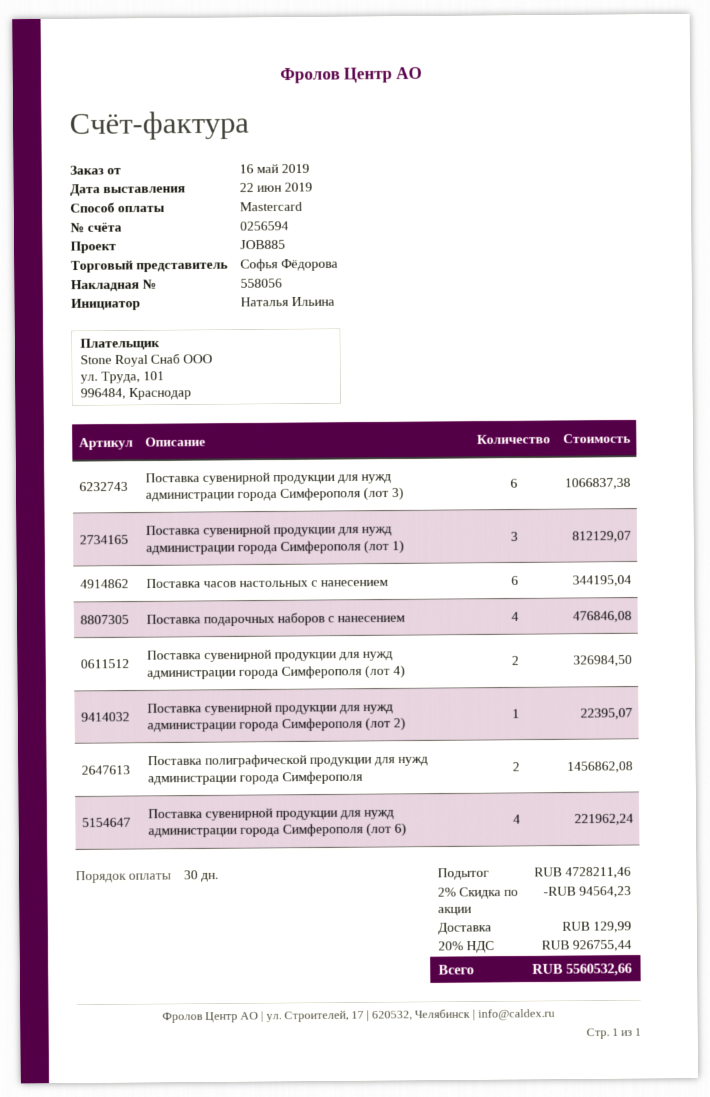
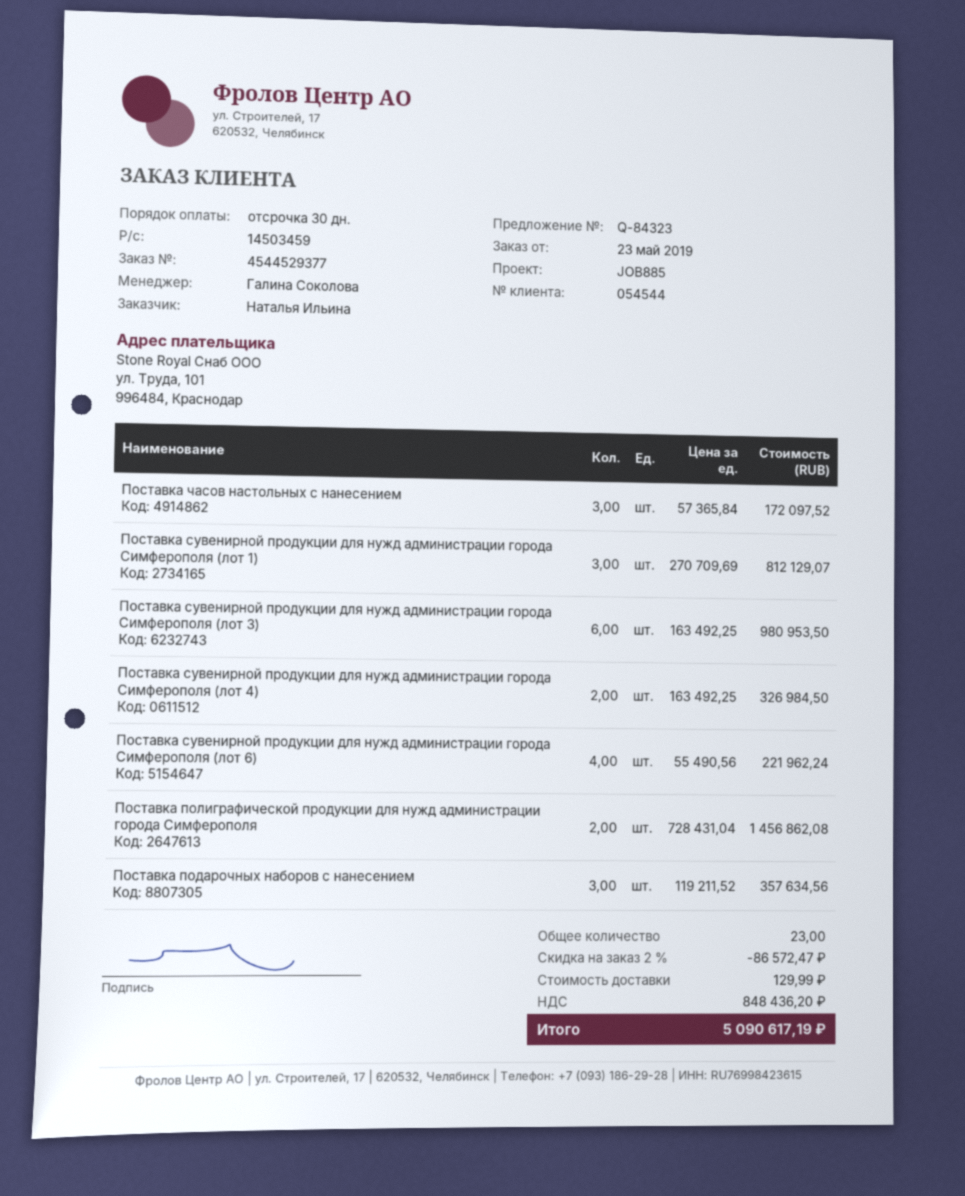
order date: 2019-05-16 -> 2019-05-23
sales rep: Софья Фёдорова -> Галина Соколова
Поставка сувенирной продукции для нужд администрации города Симферополя (лот 3): 6 for 1066837.38 -> 6 for 980953.50
Поставка часов настольных с нанесением: 6 for 344195.04 -> 3 for 172097.52
Поставка подарочных наборов с нанесением: 4 for 476846.08 -> 3 for 357634.56
Поставка сувенирной продукции для нужд администрации города Симферополя (лот 2): 1 for 22395.07 -> none
discount: 2% = 94564.23 -> 2% = 86572.47
tax: 926755.44 -> 848436.20
total: 5560532.66 -> 5090617.19

